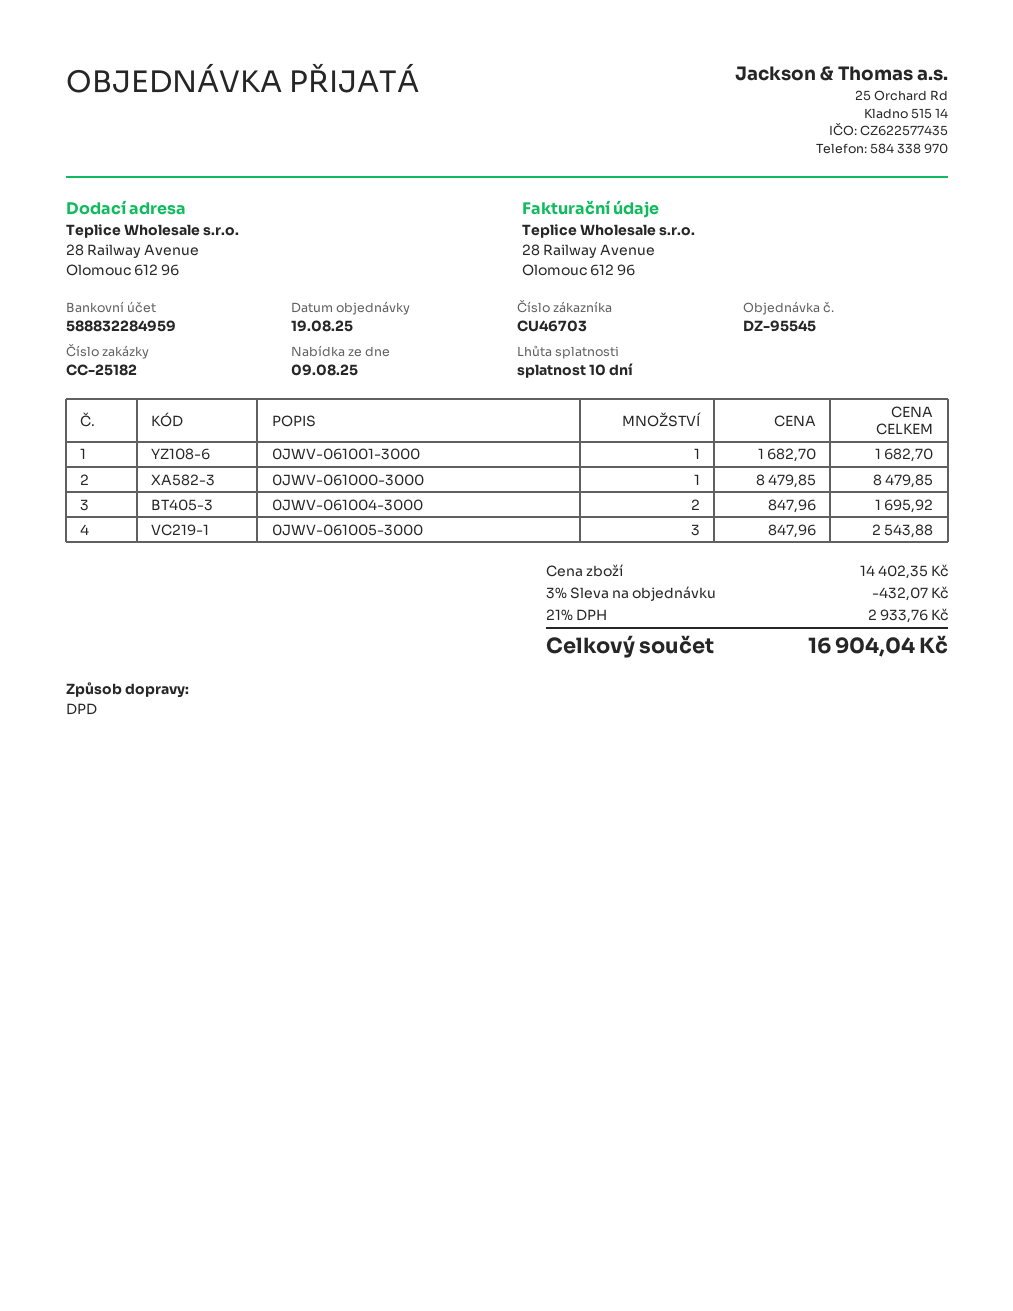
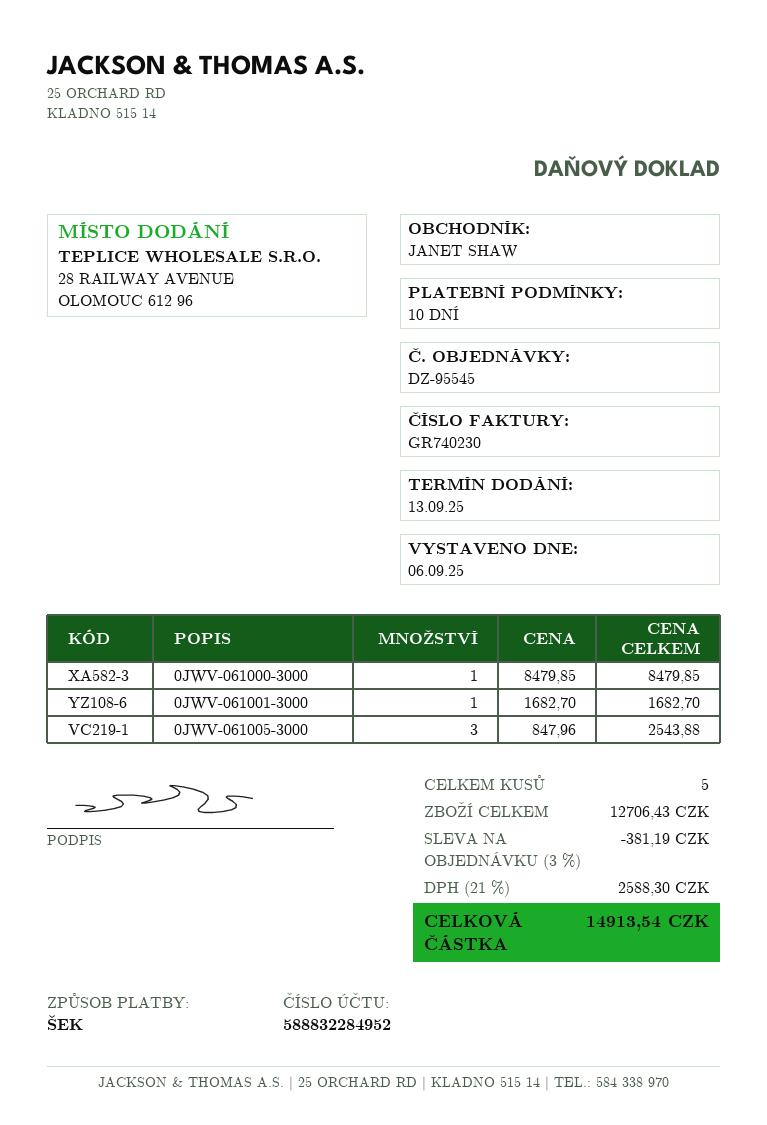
bank account: 588832284959 -> 588832284952
0JWV-061004-3000: 2 x 847.96 = 1695.92 -> none
subtotal: 14402.35 -> 12706.43
discount: 3% = 432.07 -> 3% = 381.19
tax: 21% = 2933.76 -> 21% = 2588.30
total: 16904.04 -> 14913.54

